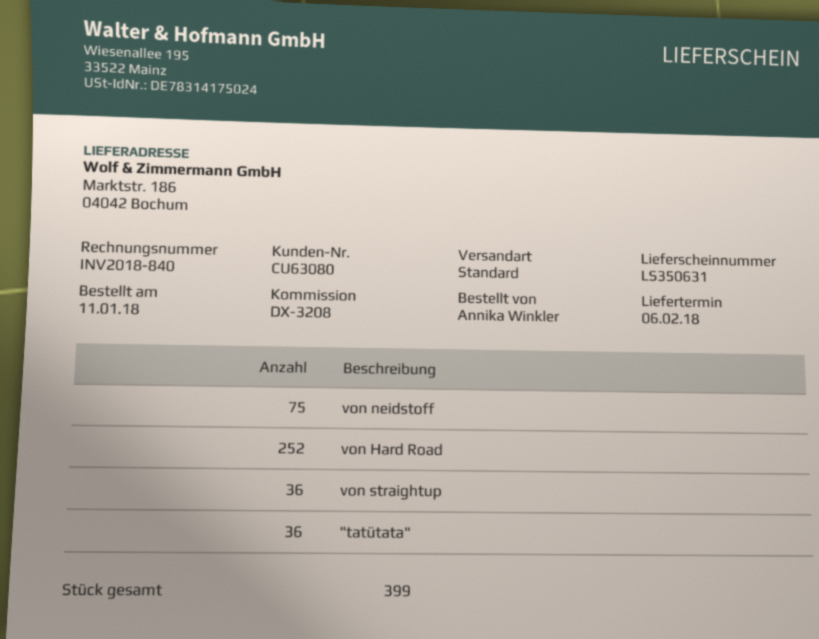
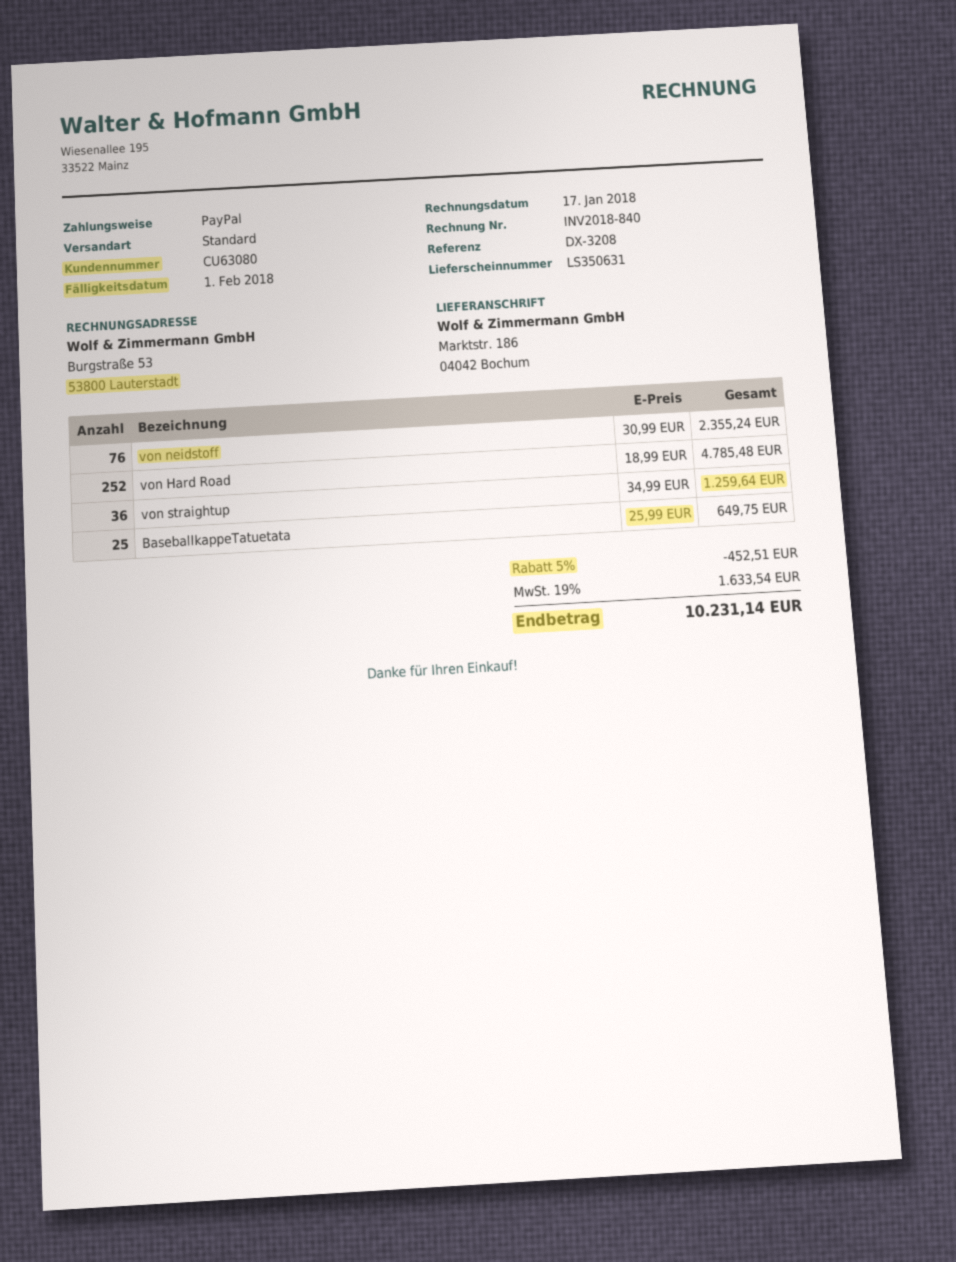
von neidstoff: 75 -> 76
"tatütata": 36 -> none
BaseballkappeTatuetata: none -> 25

